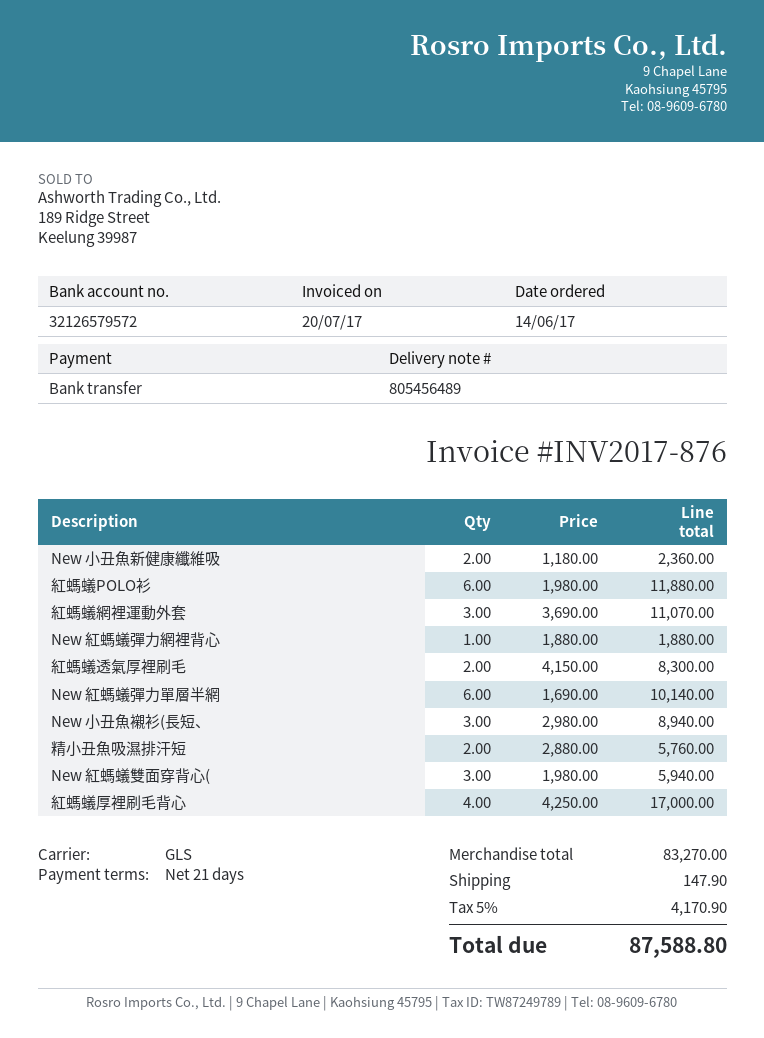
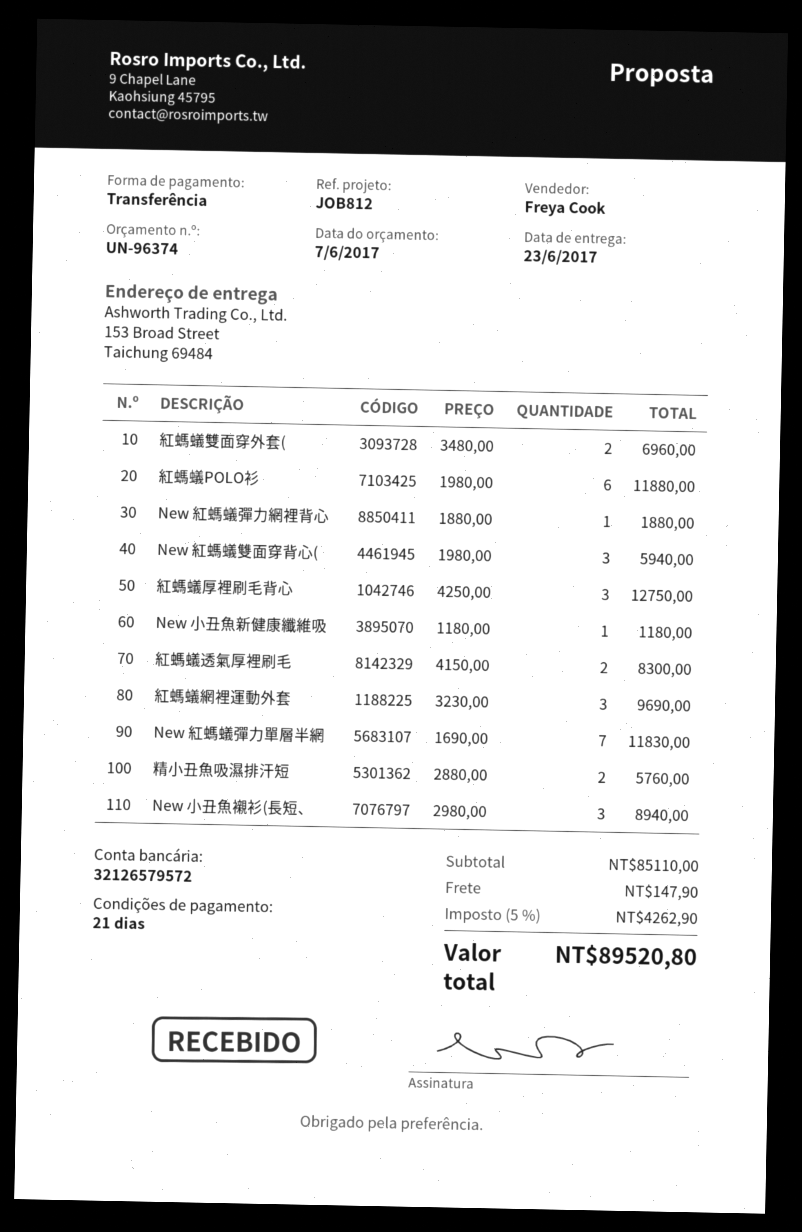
New 小丑魚新健康纖維吸: 2 x 1180.00 = 2360.00 -> 1 x 1180.00 = 1180.00
紅螞蟻網裡運動外套: 3 x 3690.00 = 11070.00 -> 3 x 3230.00 = 9690.00
New 紅螞蟻彈力單層半網: 6 x 1690.00 = 10140.00 -> 7 x 1690.00 = 11830.00
紅螞蟻厚裡刷毛背心: 4 x 4250.00 = 17000.00 -> 3 x 4250.00 = 12750.00
紅螞蟻雙面穿外套(: none -> 2 x 3480.00 = 6960.00
subtotal: 83270.00 -> 85110.00
tax: 5% = 4170.90 -> 5% = 4262.90
total: 87588.80 -> 89520.80

